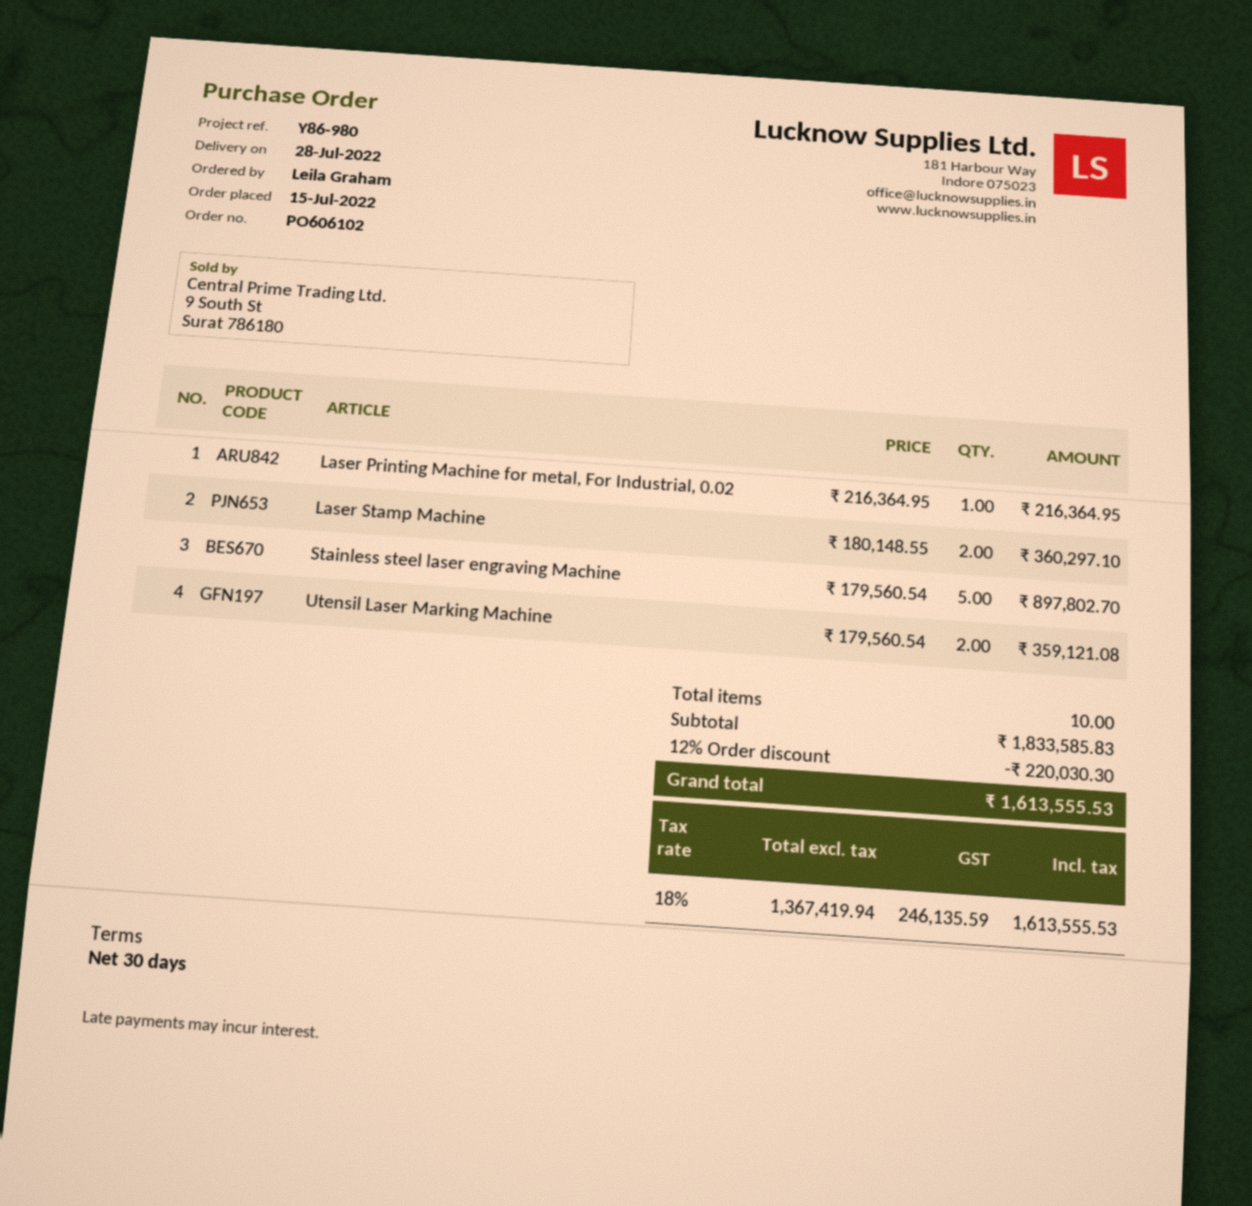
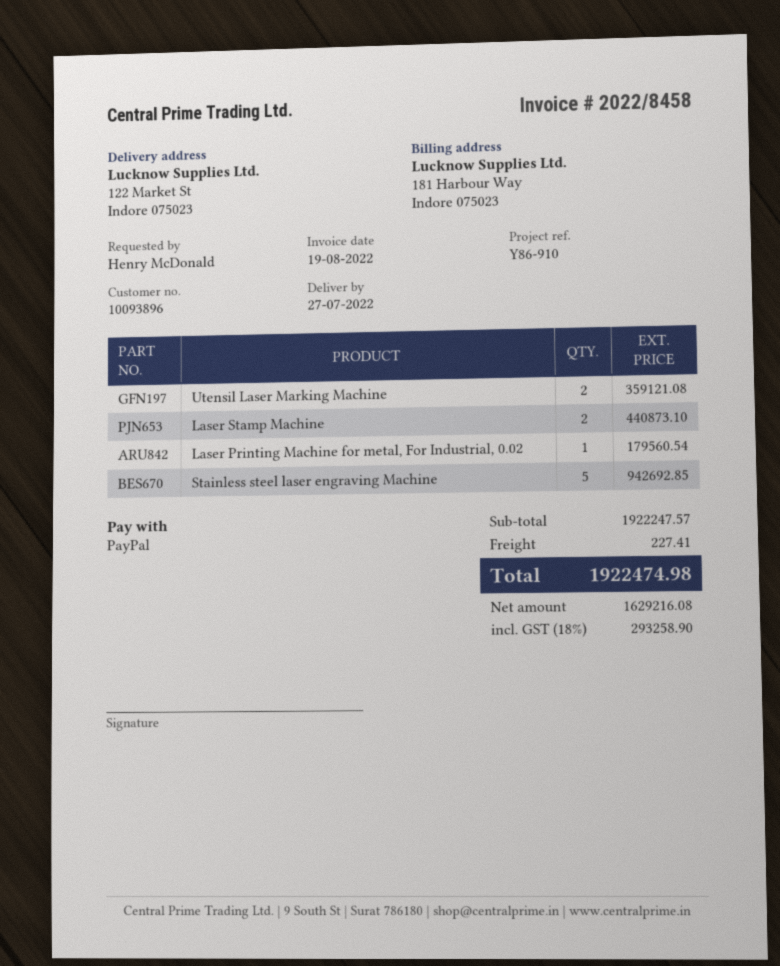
delivery date: 2022-07-28 -> 2022-07-27
reference: Y86-980 -> Y86-910
ordered by: Leila Graham -> Henry McDonald
Laser Printing Machine for metal, For Industrial, 0.02: 1 for 216364.95 -> 1 for 179560.54
Laser Stamp Machine: 2 for 360297.10 -> 2 for 440873.10
Stainless steel laser engraving Machine: 5 for 897802.70 -> 5 for 942692.85
subtotal: 1833585.83 -> 1922247.57
discount: 12% = 220030.30 -> none
shipping: none -> 227.41
net: 1367419.94 -> 1629216.08
tax: 18% = 246135.59 -> 18% = 293258.90
total: 1613555.53 -> 1922474.98

